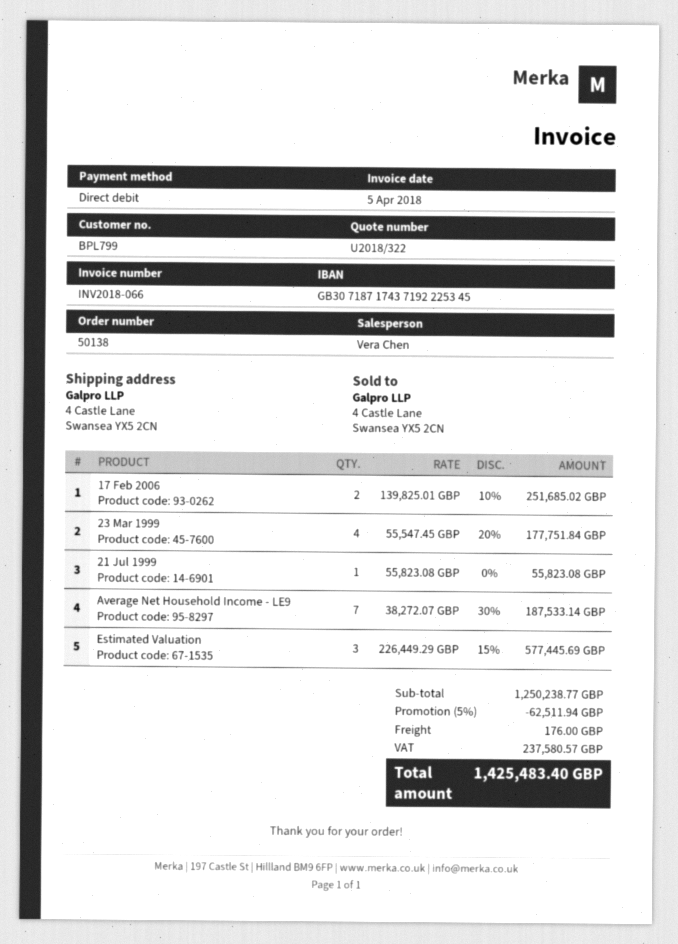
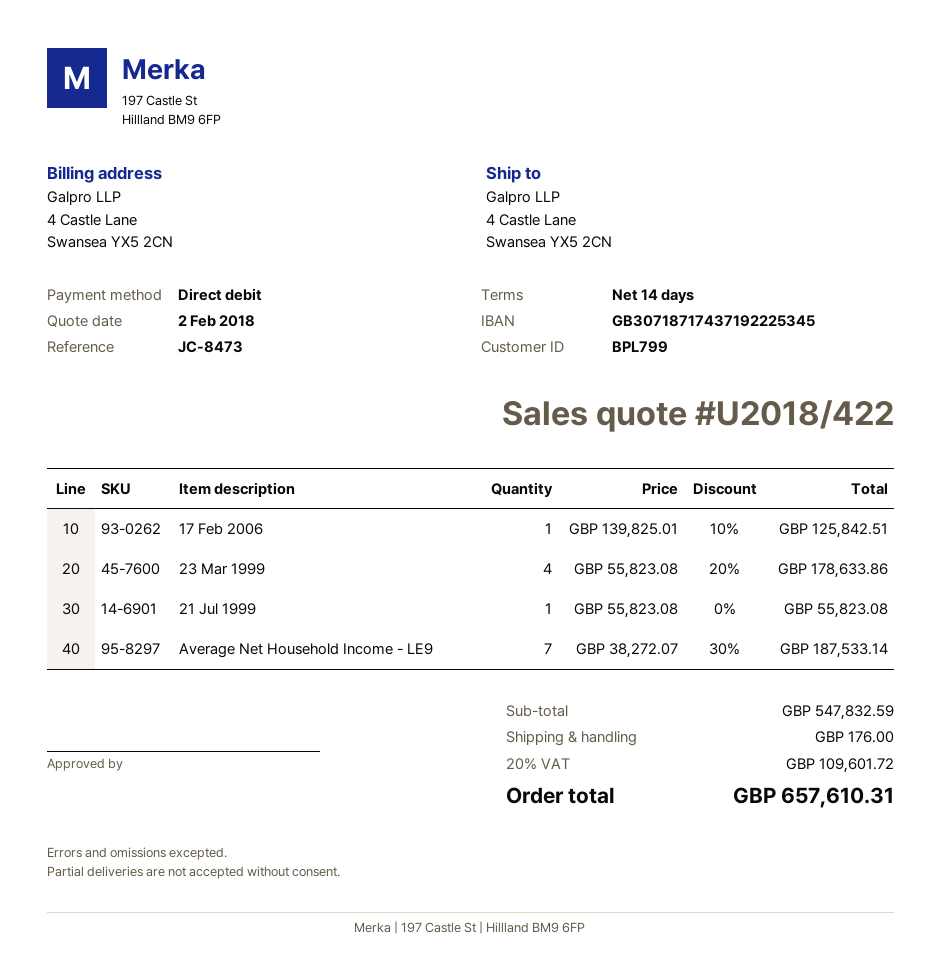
quote number: U2018/322 -> U2018/422
17 Feb 2006: 2 x 139825.01 - 10% = 251685.02 -> 1 x 139825.01 - 10% = 125842.51
23 Mar 1999: 4 x 55547.45 - 20% = 177751.84 -> 4 x 55823.08 - 20% = 178633.86
Estimated Valuation: 3 x 226449.29 - 15% = 577445.69 -> none
subtotal: 1250238.77 -> 547832.59
discount: 5% = 62511.94 -> none
tax: 237580.57 -> 109601.72
total: 1425483.40 -> 657610.31

